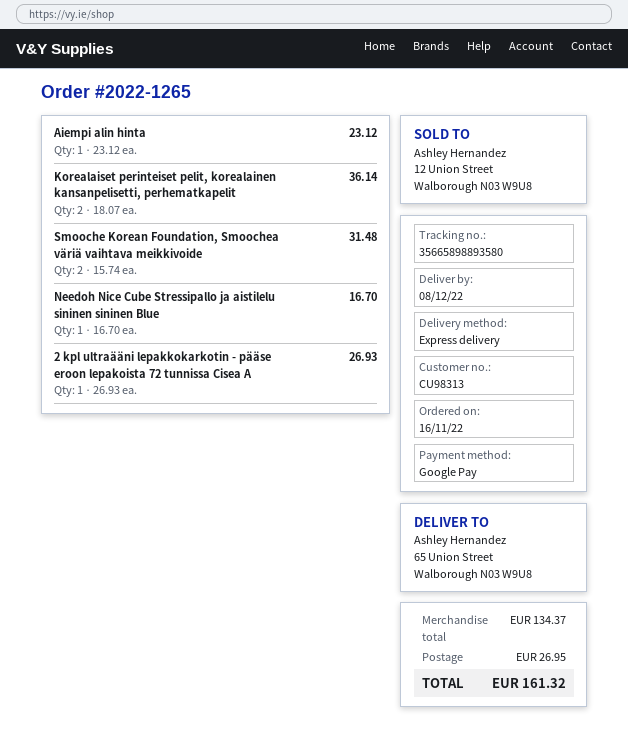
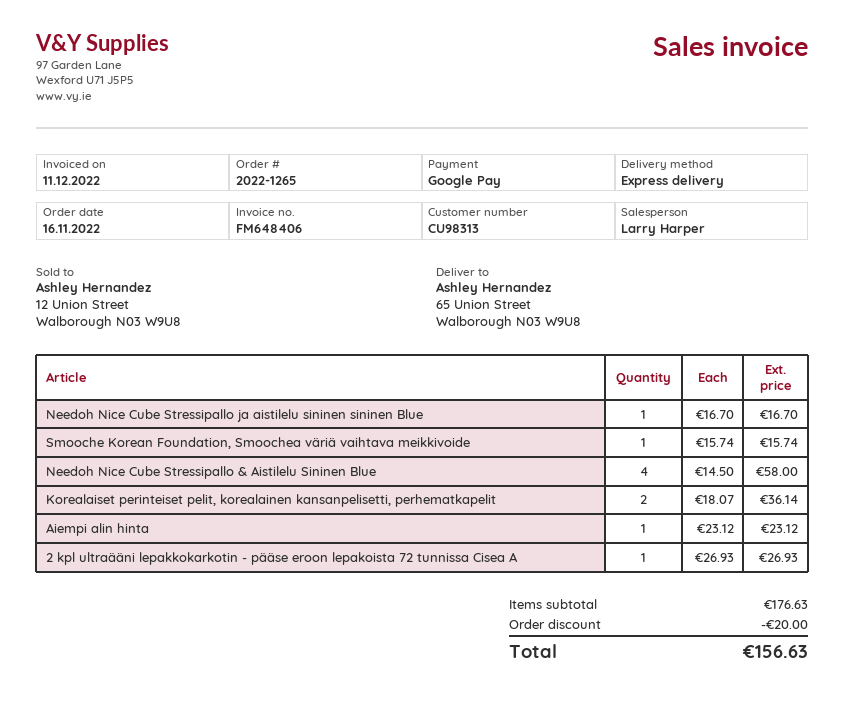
Smooche Korean Foundation, Smoochea väriä vaihtava meikkivoide: 2 x 15.74 = 31.48 -> 1 x 15.74 = 15.74
Needoh Nice Cube Stressipallo & Aistilelu Sininen Blue: none -> 4 x 14.50 = 58.00
subtotal: 134.37 -> 176.63
discount: none -> 20.00
shipping: 26.95 -> none
total: 161.32 -> 156.63

